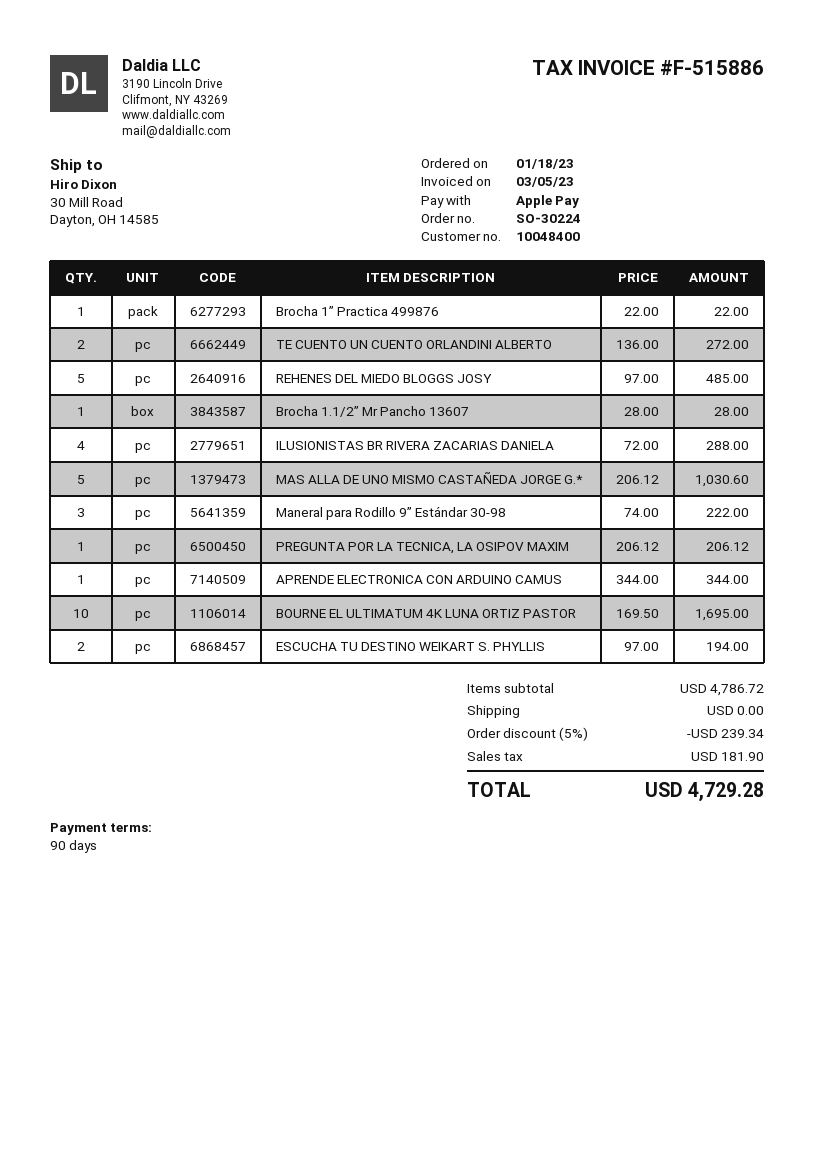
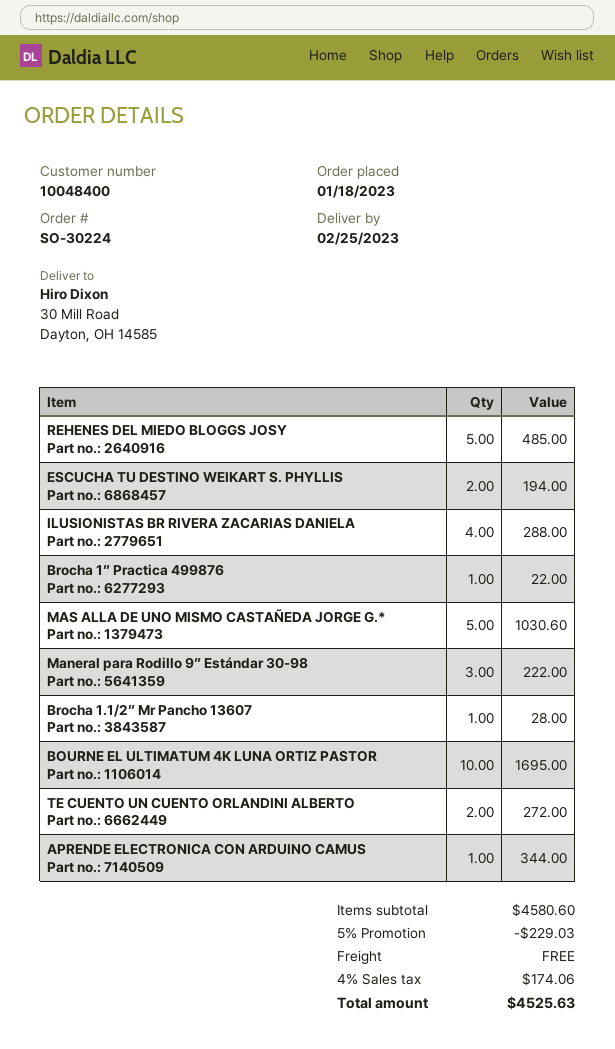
PREGUNTA POR LA TECNICA, LA OSIPOV MAXIM: 1 for 206.12 -> none
subtotal: 4786.72 -> 4580.60
discount: 5% = 239.34 -> 5% = 229.03
tax: 181.90 -> 174.06
total: 4729.28 -> 4525.63

